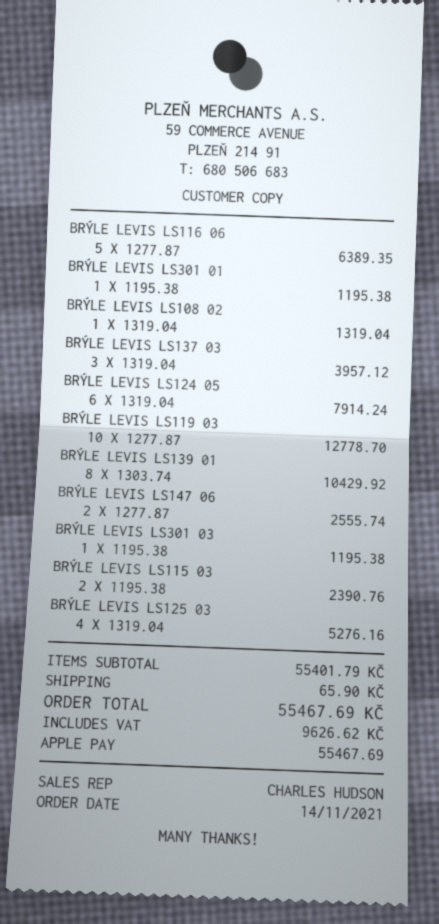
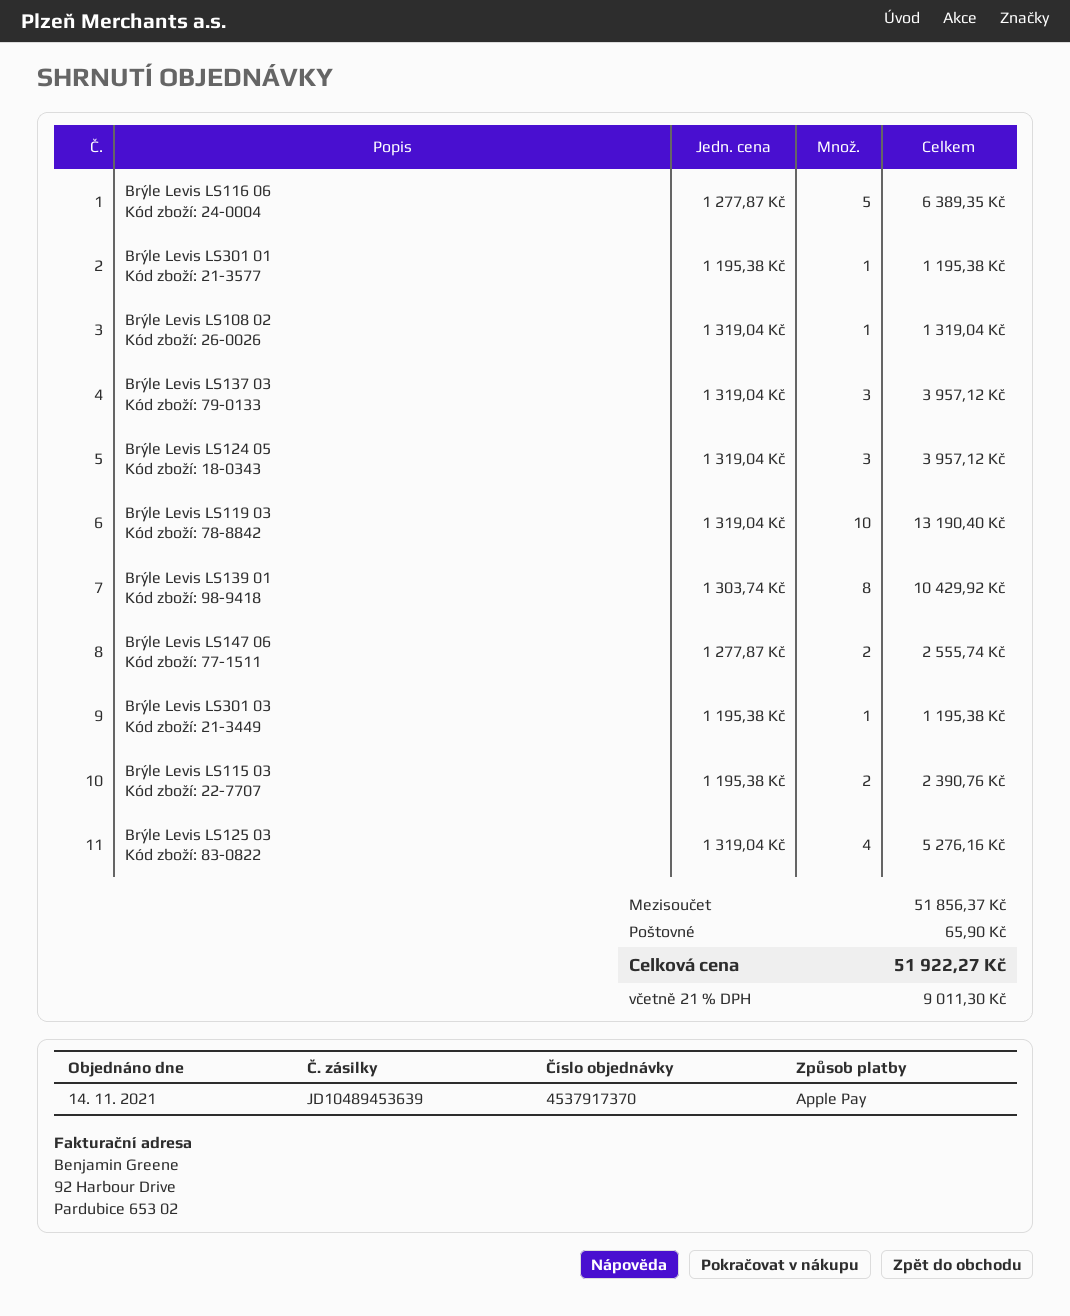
BRÝLE LEVIS LS124 05: 6 x 1319.04 = 7914.24 -> 3 x 1319.04 = 3957.12
BRÝLE LEVIS LS119 03: 10 x 1277.87 = 12778.70 -> 10 x 1319.04 = 13190.40
subtotal: 55401.79 -> 51856.37
tax: 9626.62 -> 9011.30
total: 55467.69 -> 51922.27

